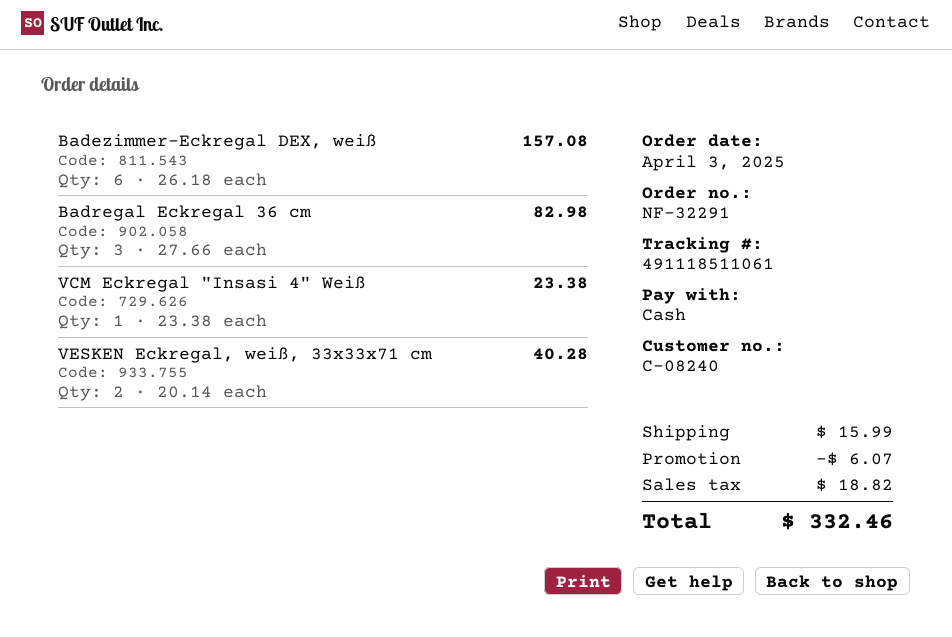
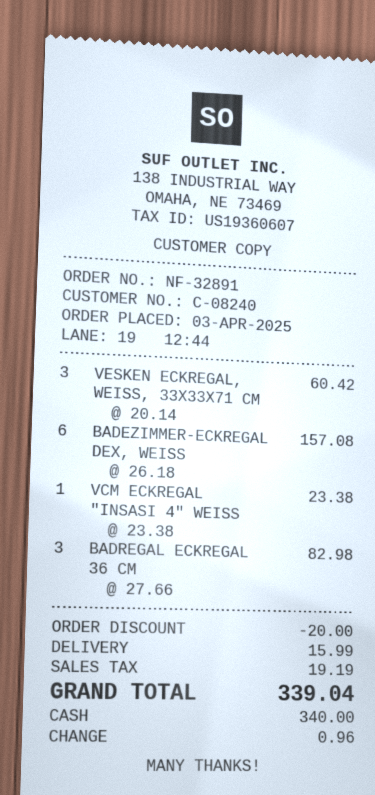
order number: NF-32291 -> NF-32891
VESKEN Eckregal, weiß, 33x33x71 cm: 2 x 20.14 = 40.28 -> 3 x 20.14 = 60.42
discount: 6.07 -> 20.00
tax: 18.82 -> 19.19
total: 332.46 -> 339.04

